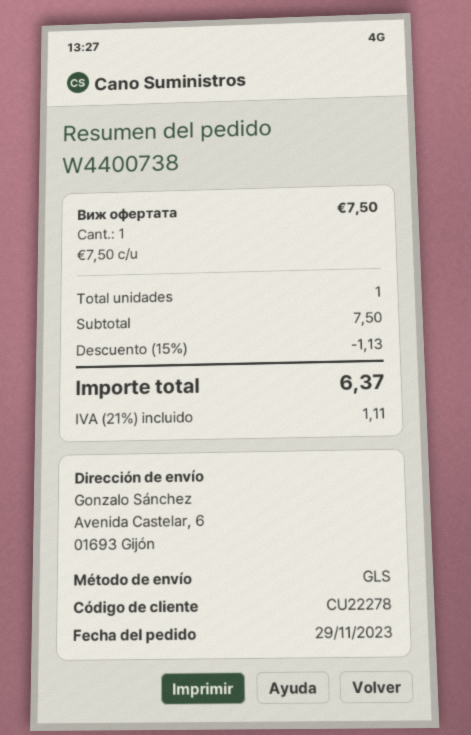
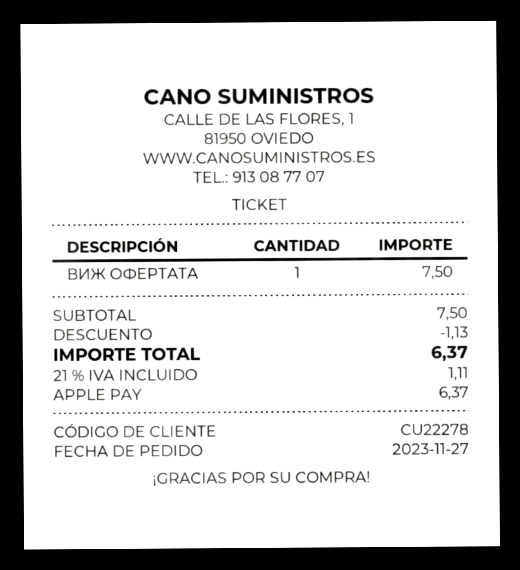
order date: 2023-11-29 -> 2023-11-27

